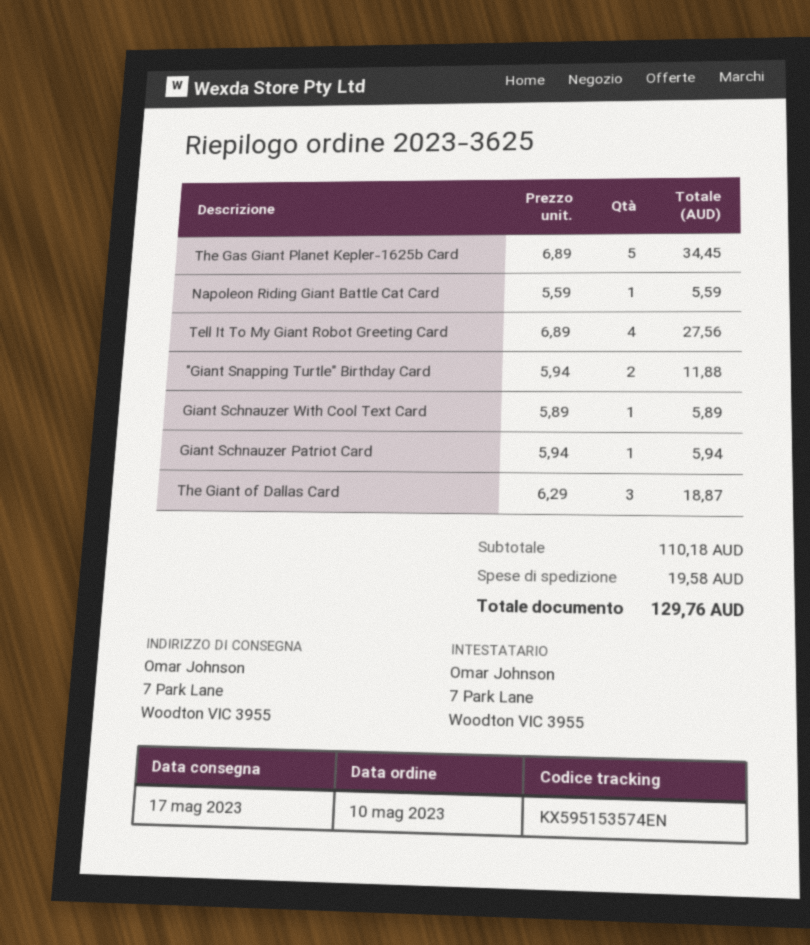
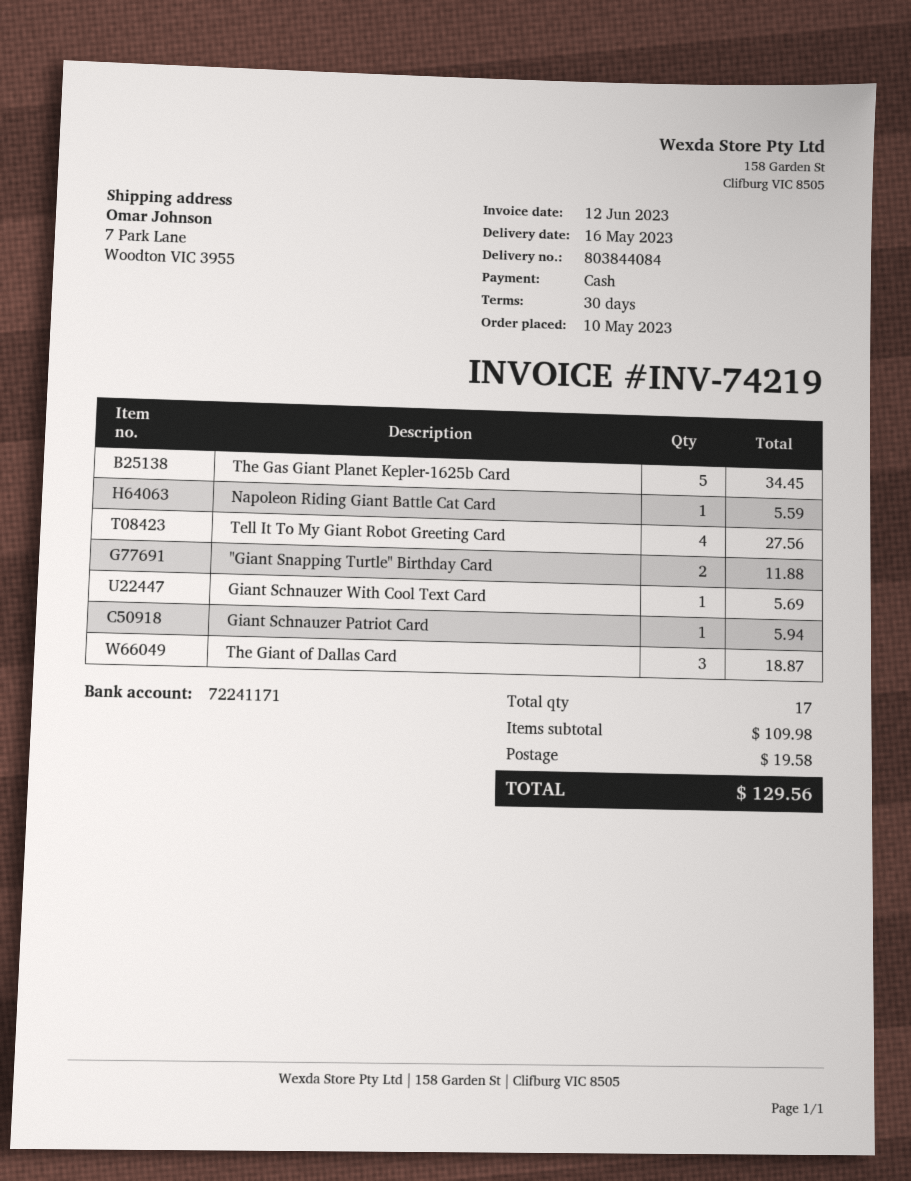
delivery date: 2023-05-17 -> 2023-05-16
Giant Schnauzer With Cool Text Card: 1 for 5.89 -> 1 for 5.69
subtotal: 110.18 -> 109.98
total: 129.76 -> 129.56

